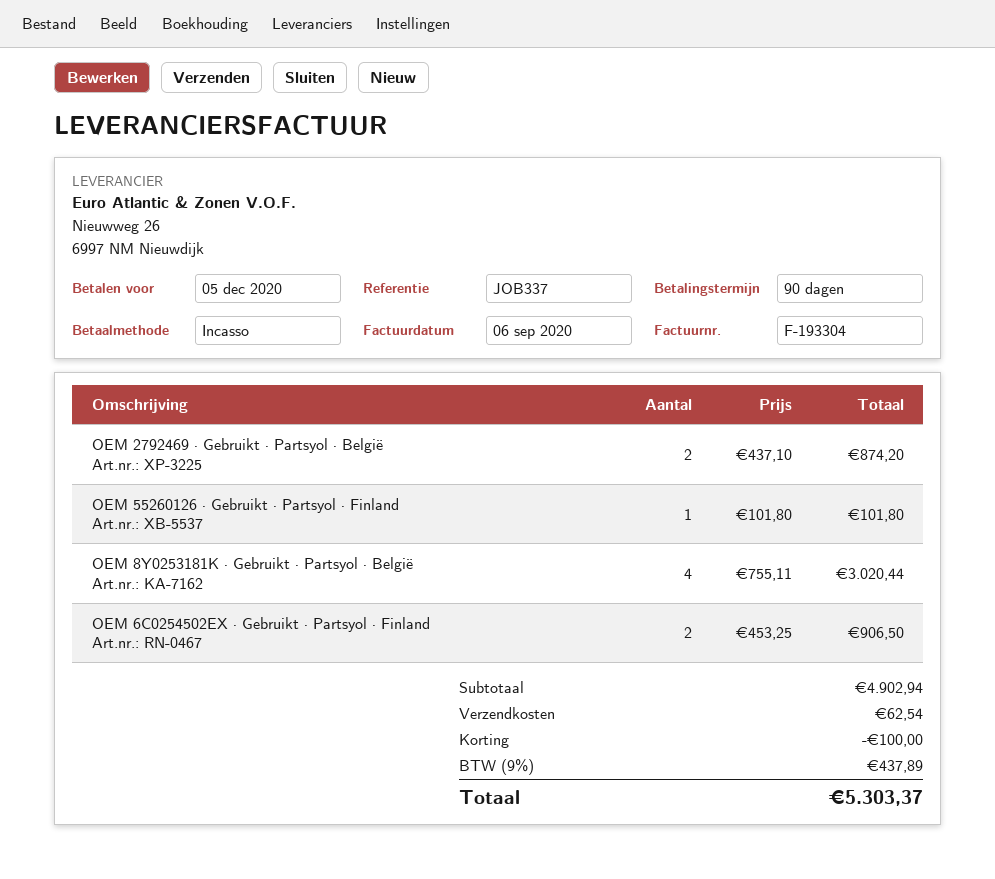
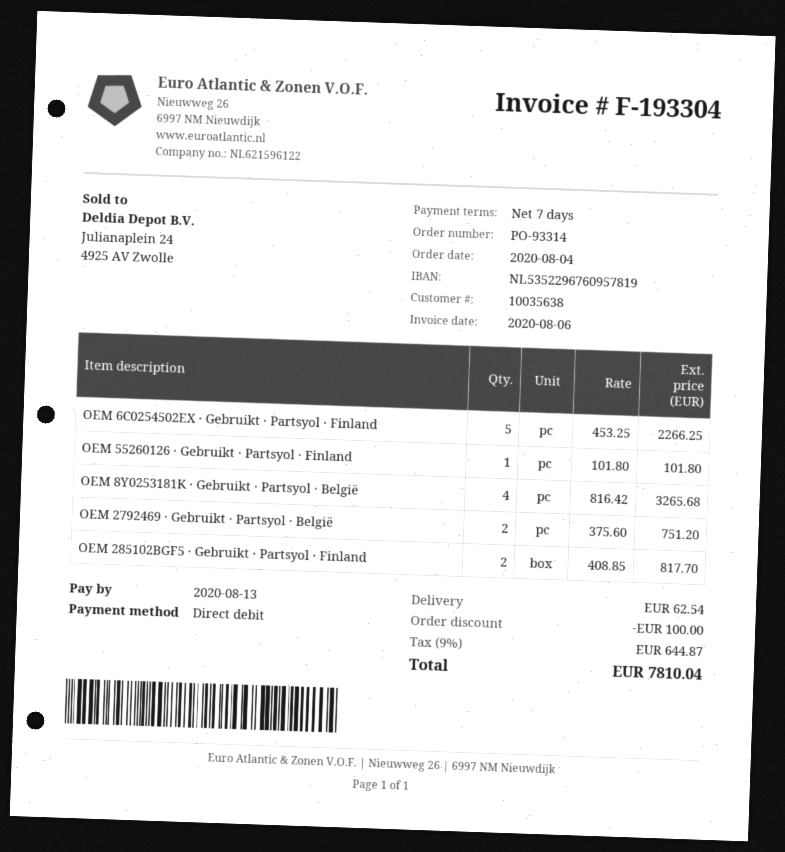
invoice date: 2020-09-06 -> 2020-08-06
payment terms: 90 days -> 7 days
due date: 2020-12-05 -> 2020-08-13
OEM 2792469 · Gebruikt · Partsyol · België: 2 x 437.10 = 874.20 -> 2 x 375.60 = 751.20
OEM 8Y0253181K · Gebruikt · Partsyol · België: 4 x 755.11 = 3020.44 -> 4 x 816.42 = 3265.68
OEM 6C0254502EX · Gebruikt · Partsyol · Finland: 2 x 453.25 = 906.50 -> 5 x 453.25 = 2266.25
OEM 285102BGF5 · Gebruikt · Partsyol · Finland: none -> 2 x 408.85 = 817.70
tax: 9% = 437.89 -> 9% = 644.87
total: 5303.37 -> 7810.04

